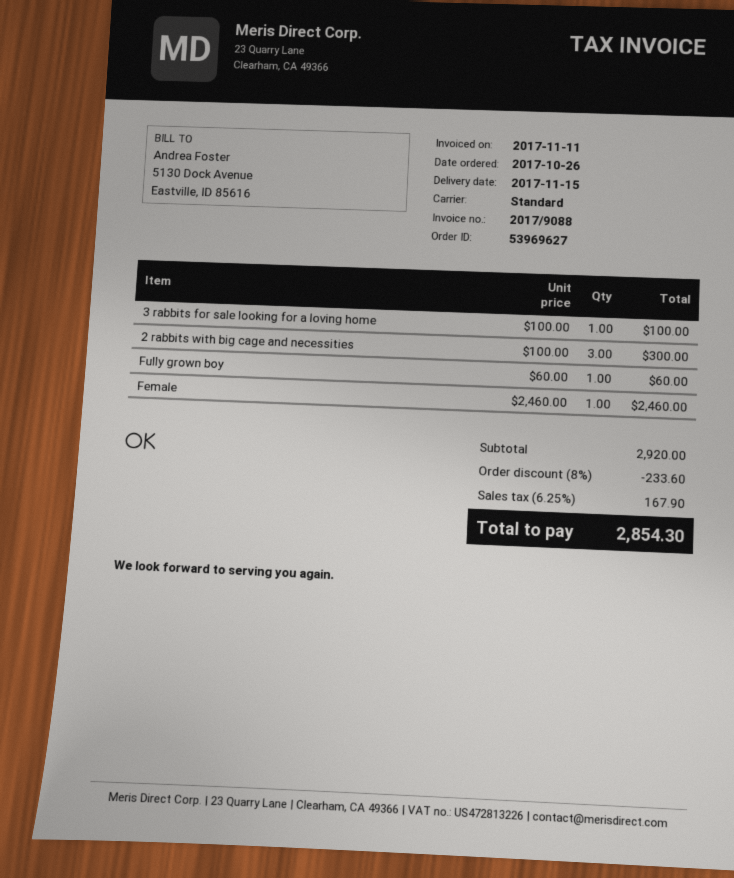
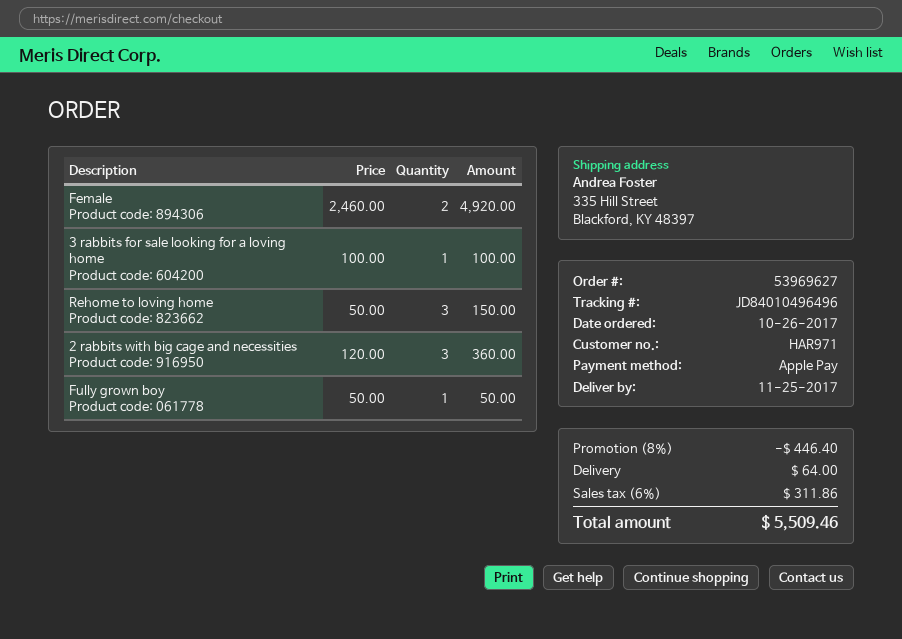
delivery date: 2017-11-15 -> 2017-11-25
2 rabbits with big cage and necessities: 3 x 100.00 = 300.00 -> 3 x 120.00 = 360.00
Fully grown boy: 1 x 60.00 = 60.00 -> 1 x 50.00 = 50.00
Female: 1 x 2460.00 = 2460.00 -> 2 x 2460.00 = 4920.00
Rehome to loving home: none -> 3 x 50.00 = 150.00
discount: 8% = 233.60 -> 8% = 446.40
shipping: none -> 64.00
tax: 6.25% = 167.90 -> 6% = 311.86
total: 2854.30 -> 5509.46

